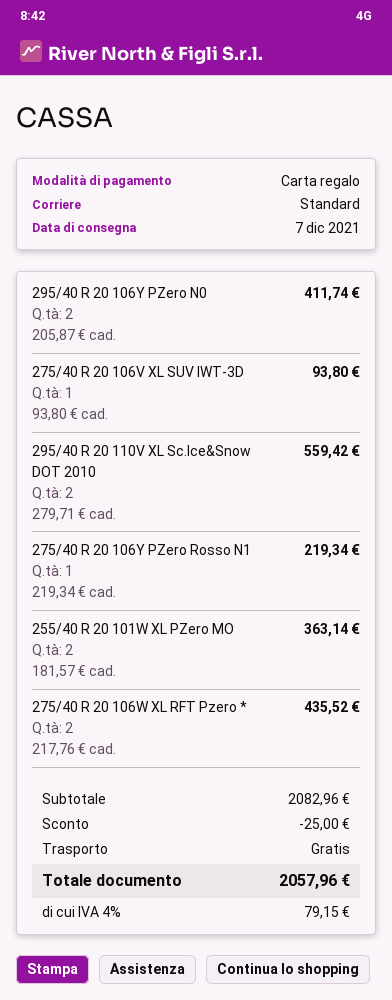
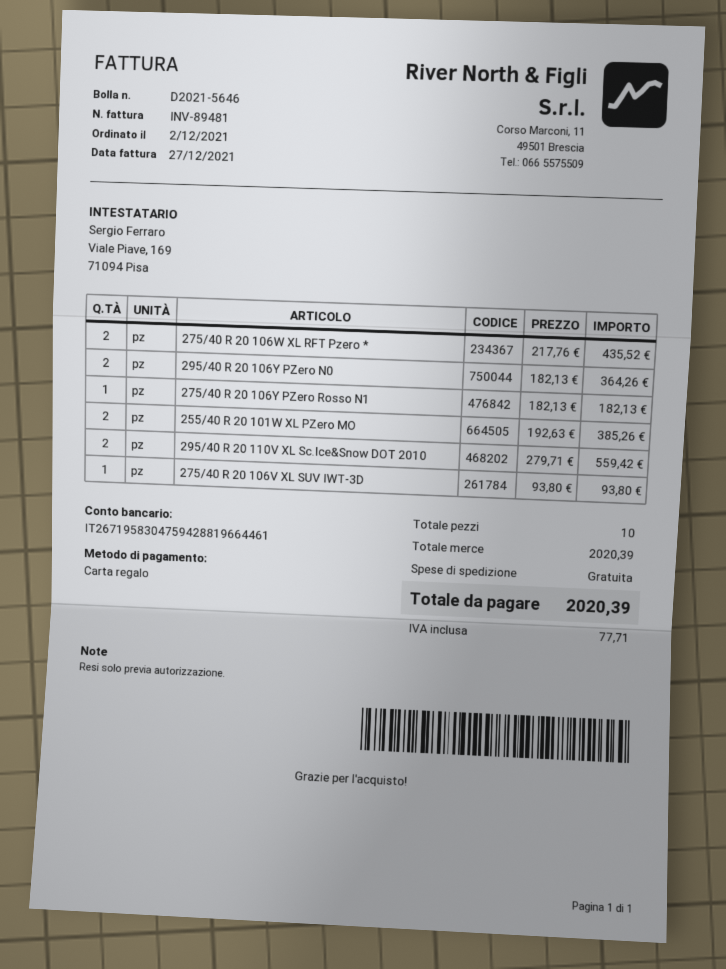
295/40 R 20 106Y PZero N0: 2 x 205.87 = 411.74 -> 2 x 182.13 = 364.26
275/40 R 20 106Y PZero Rosso N1: 1 x 219.34 = 219.34 -> 1 x 182.13 = 182.13
255/40 R 20 101W XL PZero MO: 2 x 181.57 = 363.14 -> 2 x 192.63 = 385.26
subtotal: 2082.96 -> 2020.39
discount: 25.00 -> none
tax: 79.15 -> 77.71
total: 2057.96 -> 2020.39

